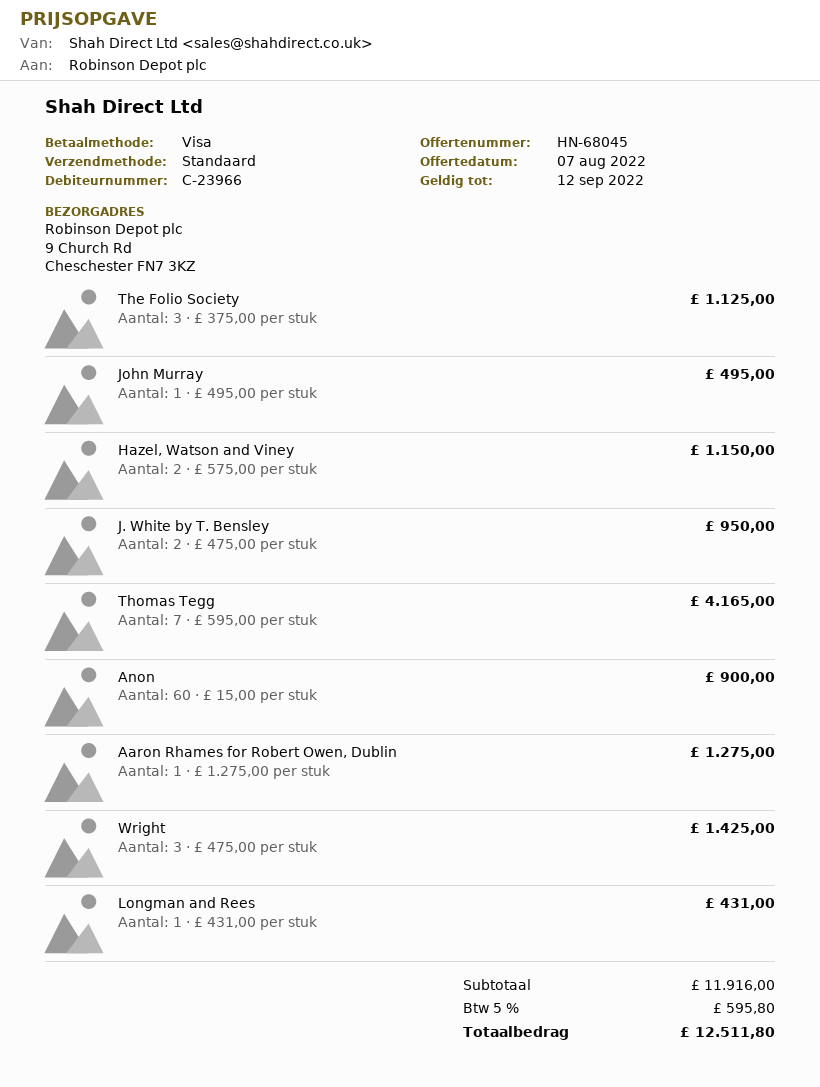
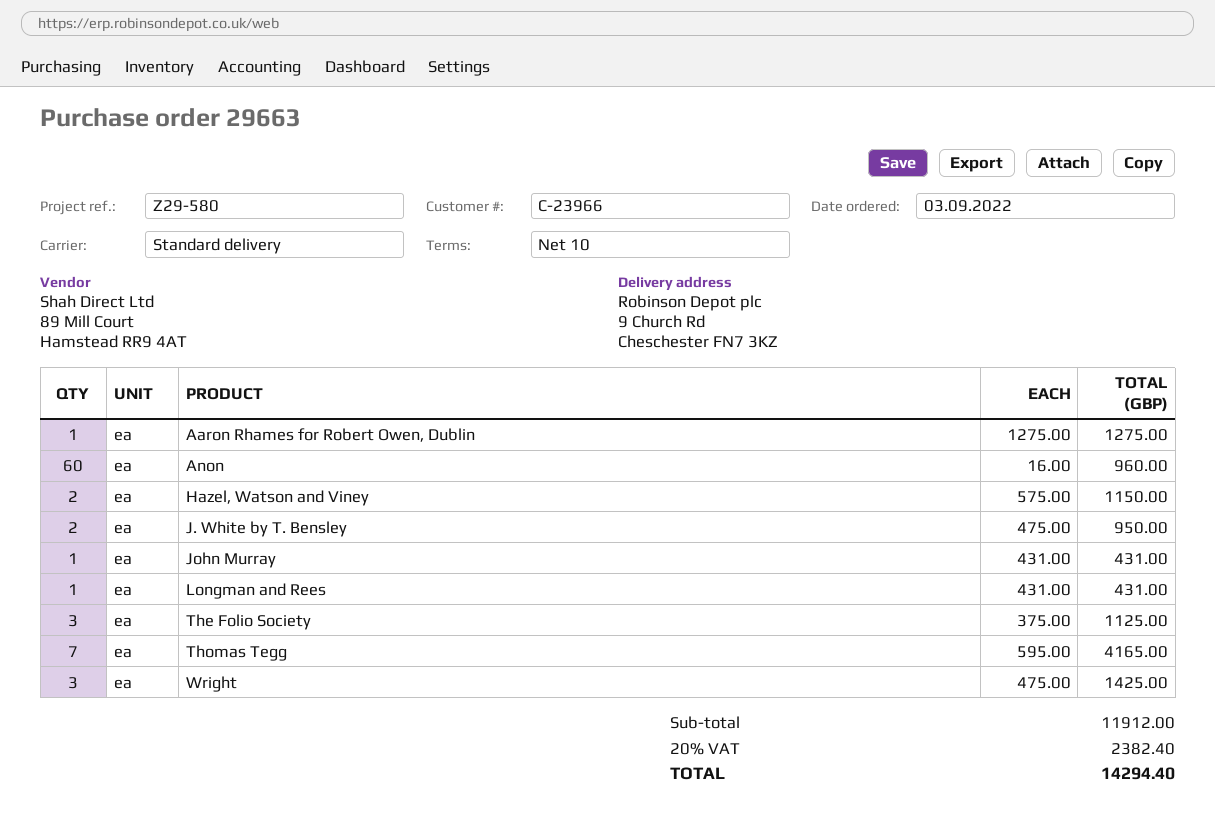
John Murray: 1 x 495.00 = 495.00 -> 1 x 431.00 = 431.00
Anon: 60 x 15.00 = 900.00 -> 60 x 16.00 = 960.00
subtotal: 11916.00 -> 11912.00
tax: 5% = 595.80 -> 20% = 2382.40
total: 12511.80 -> 14294.40

